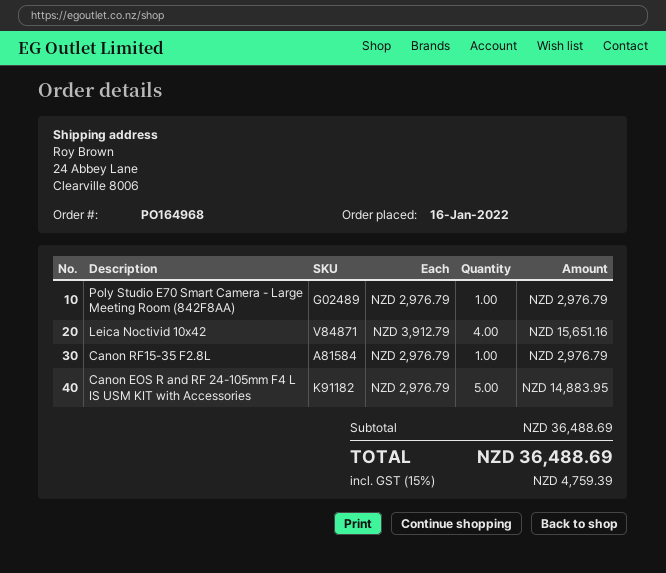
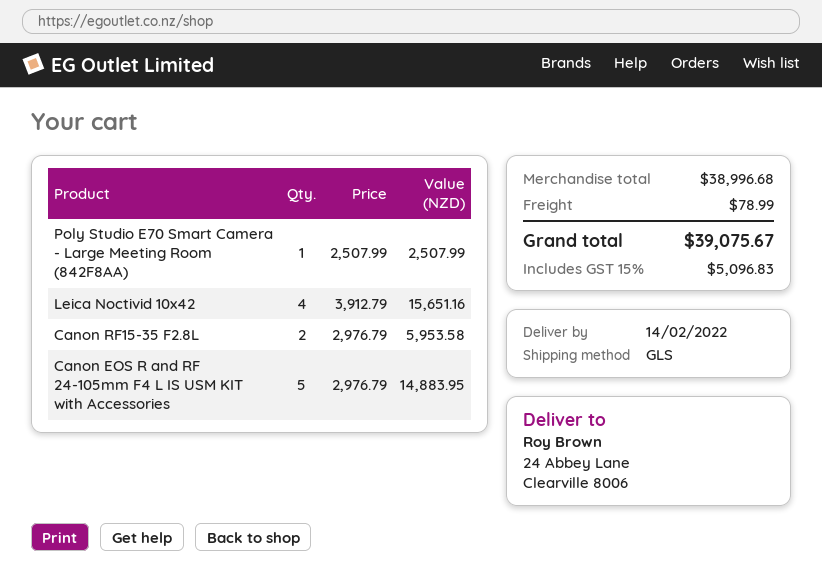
Poly Studio E70 Smart Camera - Large Meeting Room (842F8AA): 1 x 2976.79 = 2976.79 -> 1 x 2507.99 = 2507.99
Canon RF15-35 F2.8L: 1 x 2976.79 = 2976.79 -> 2 x 2976.79 = 5953.58
subtotal: 36488.69 -> 38996.68
shipping: none -> 78.99
tax: 15% = 4759.39 -> 15% = 5096.83
total: 36488.69 -> 39075.67

